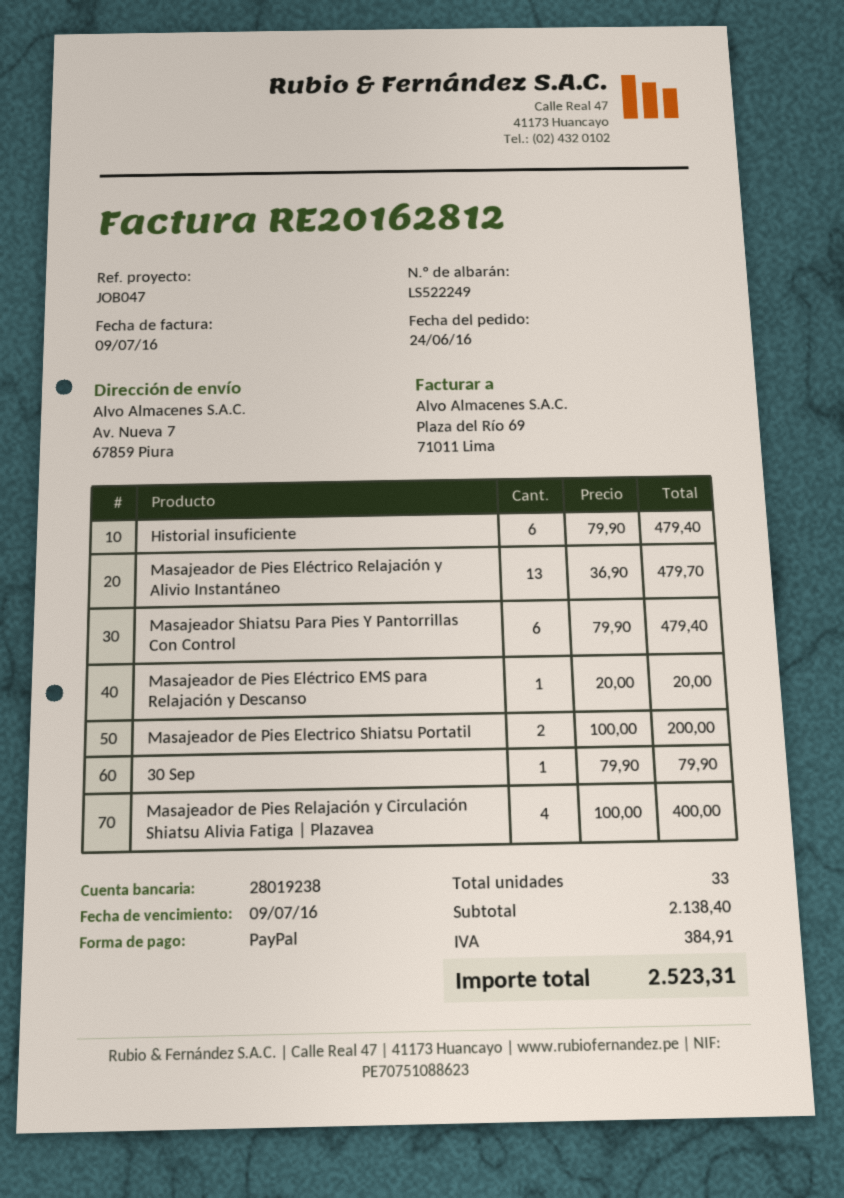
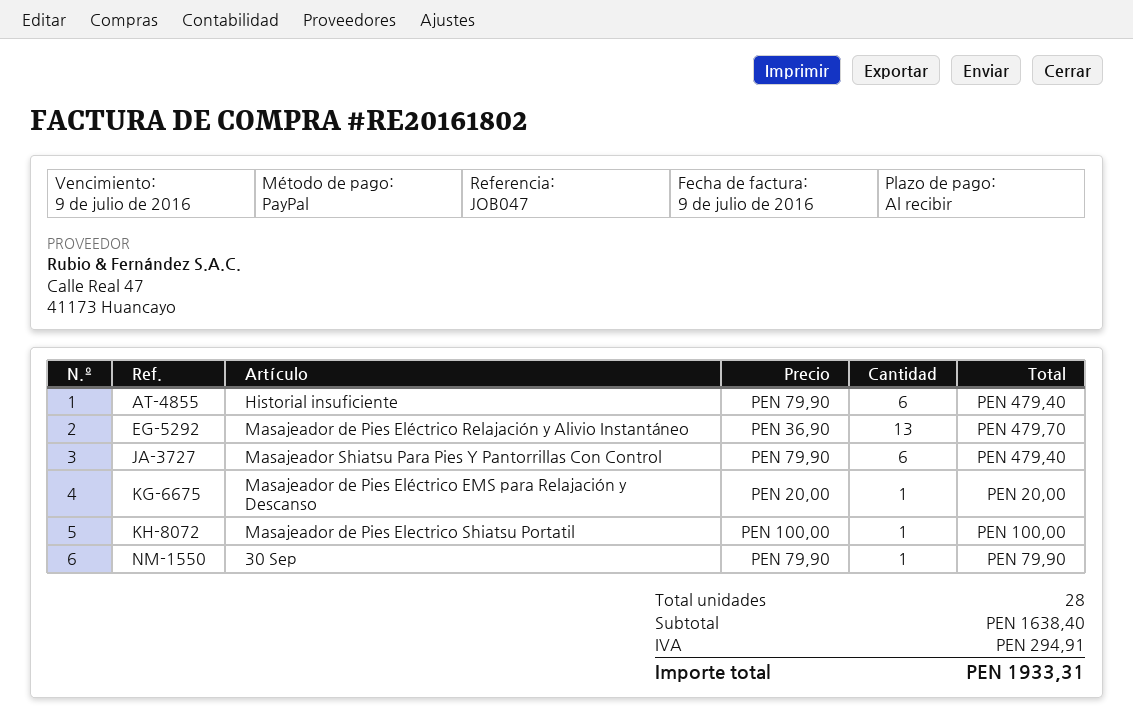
invoice number: RE20162812 -> RE20161802
Masajeador de Pies Electrico Shiatsu Portatil: 2 x 100.00 = 200.00 -> 1 x 100.00 = 100.00
Masajeador de Pies Relajación y Circulación Shiatsu Alivia Fatiga | Plazavea: 4 x 100.00 = 400.00 -> none
total quantity: 33 -> 28
subtotal: 2138.40 -> 1638.40
tax: 384.91 -> 294.91
total: 2523.31 -> 1933.31

